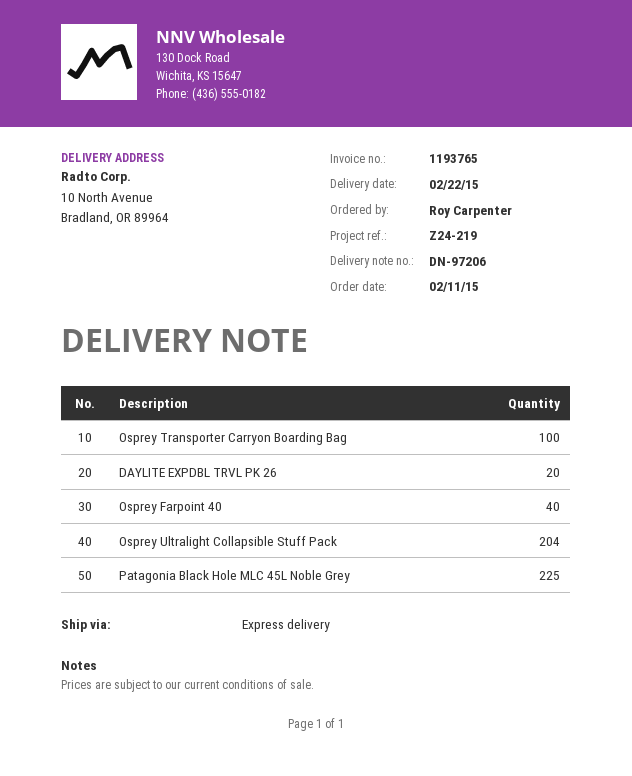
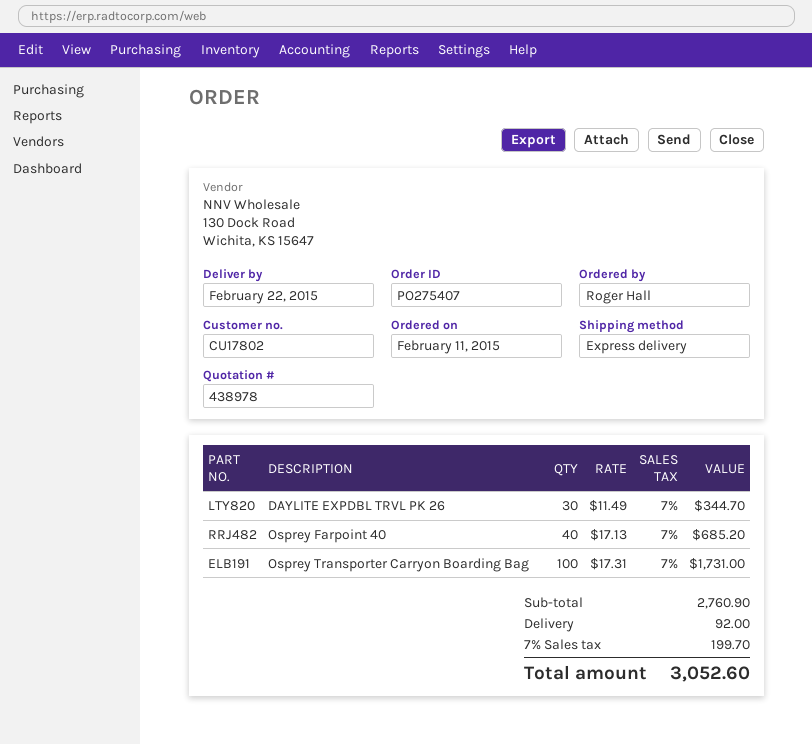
ordered by: Roy Carpenter -> Roger Hall
DAYLITE EXPDBL TRVL PK 26: 20 -> 30
Osprey Ultralight Collapsible Stuff Pack: 204 -> none
Patagonia Black Hole MLC 45L Noble Grey: 225 -> none

